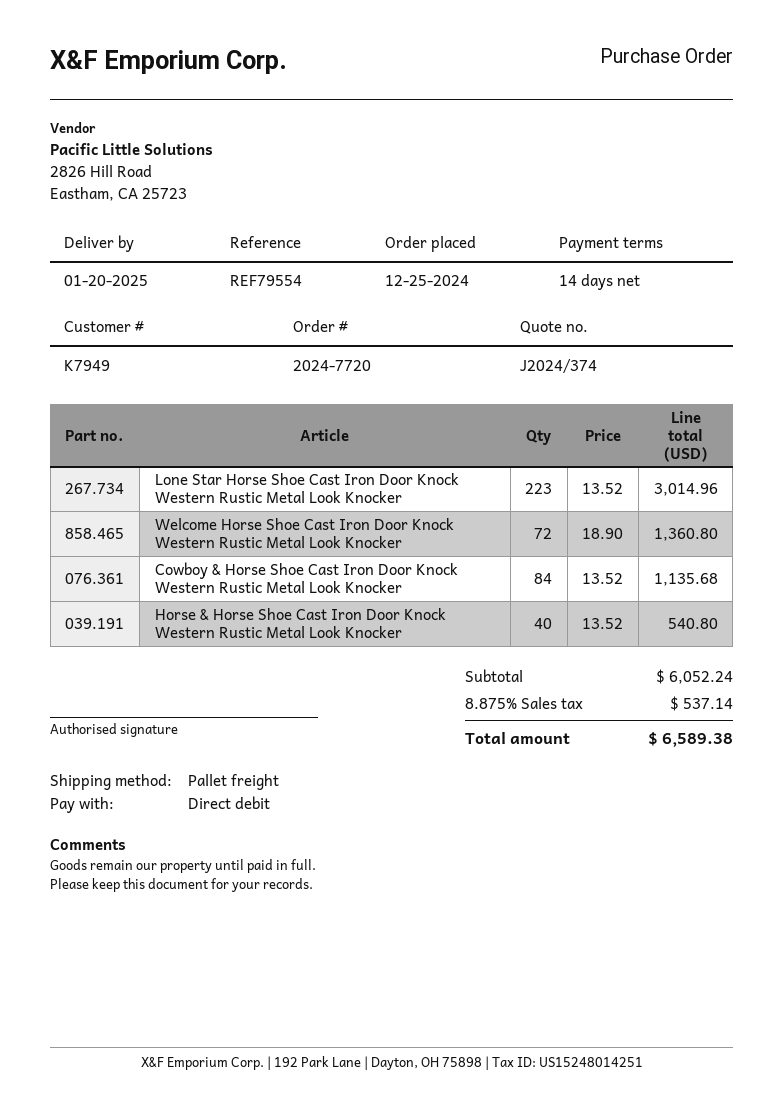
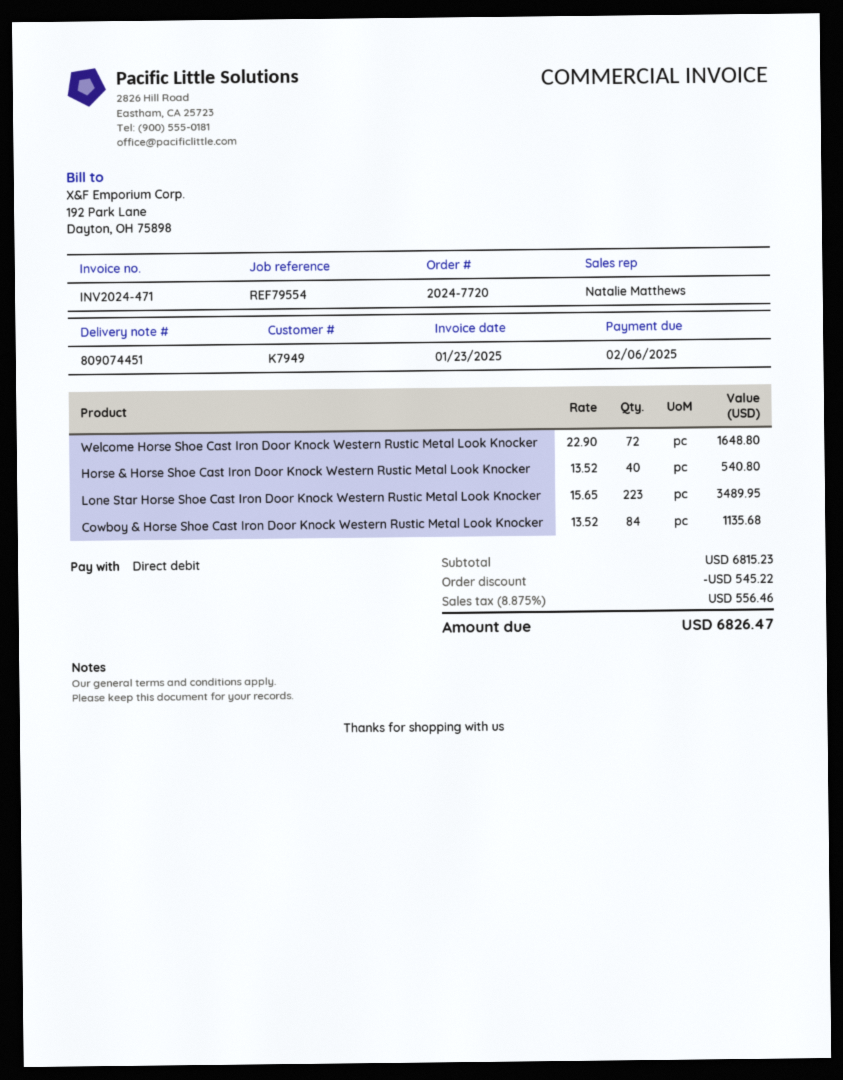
Lone Star Horse Shoe Cast Iron Door Knock Western Rustic Metal Look Knocker: 223 x 13.52 = 3014.96 -> 223 x 15.65 = 3489.95
Welcome Horse Shoe Cast Iron Door Knock Western Rustic Metal Look Knocker: 72 x 18.90 = 1360.80 -> 72 x 22.90 = 1648.80
subtotal: 6052.24 -> 6815.23
discount: none -> 545.22
tax: 8.875% = 537.14 -> 8.875% = 556.46
total: 6589.38 -> 6826.47

